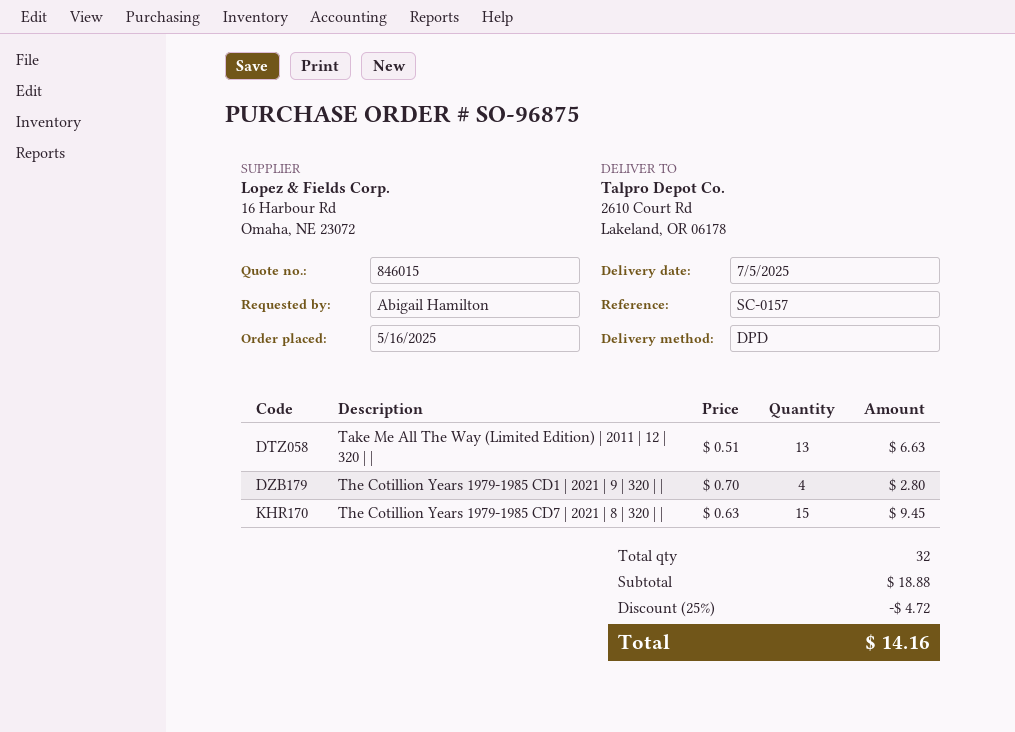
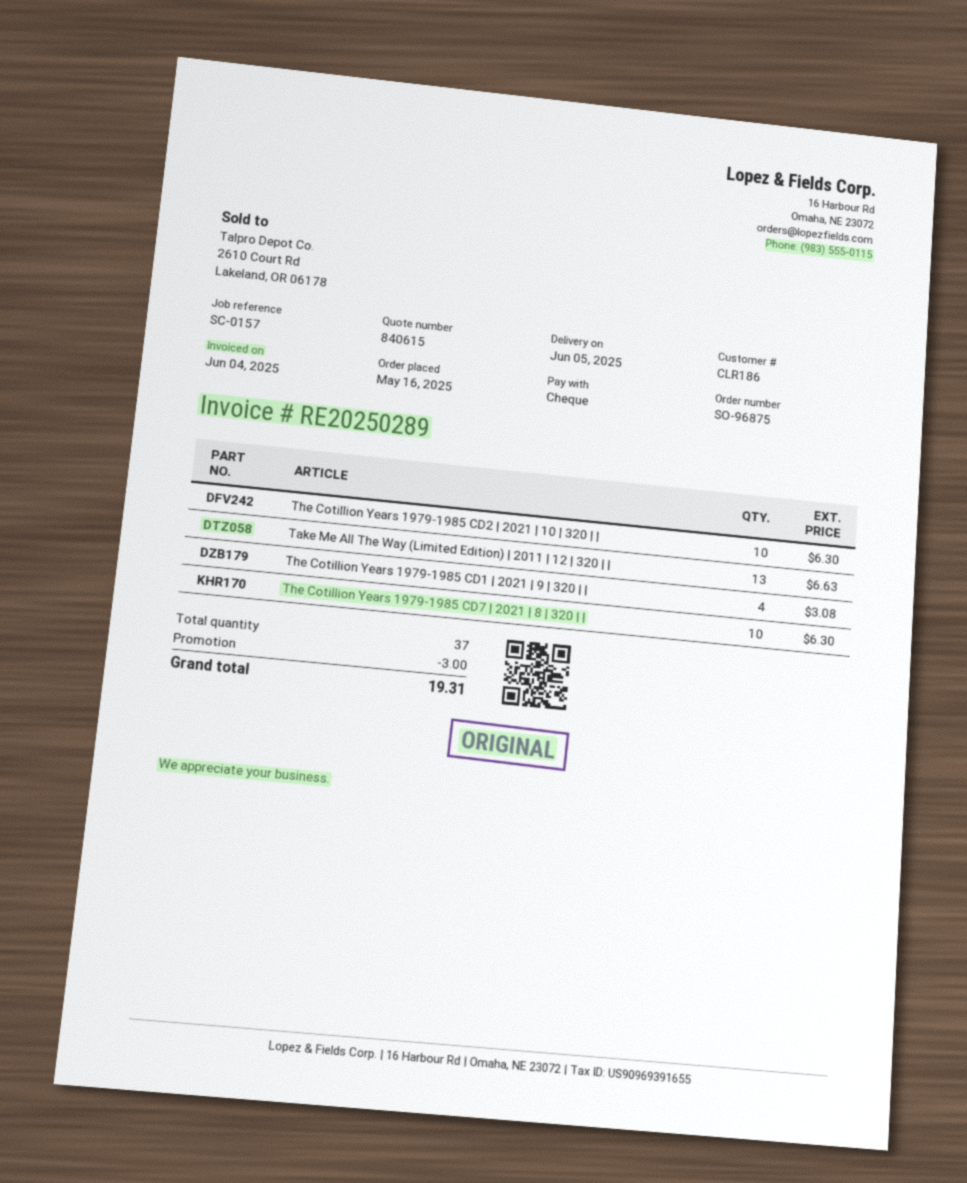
quote number: 846015 -> 840615
delivery date: 2025-07-05 -> 2025-06-05
The Cotillion Years 1979-1985 CD1 | 2021 | 9 | 320 | |: 4 for 2.80 -> 4 for 3.08
The Cotillion Years 1979-1985 CD7 | 2021 | 8 | 320 | |: 15 for 9.45 -> 10 for 6.30
The Cotillion Years 1979-1985 CD2 | 2021 | 10 | 320 | |: none -> 10 for 6.30
total quantity: 32 -> 37
discount: 4.72 -> 3.00
total: 14.16 -> 19.31

